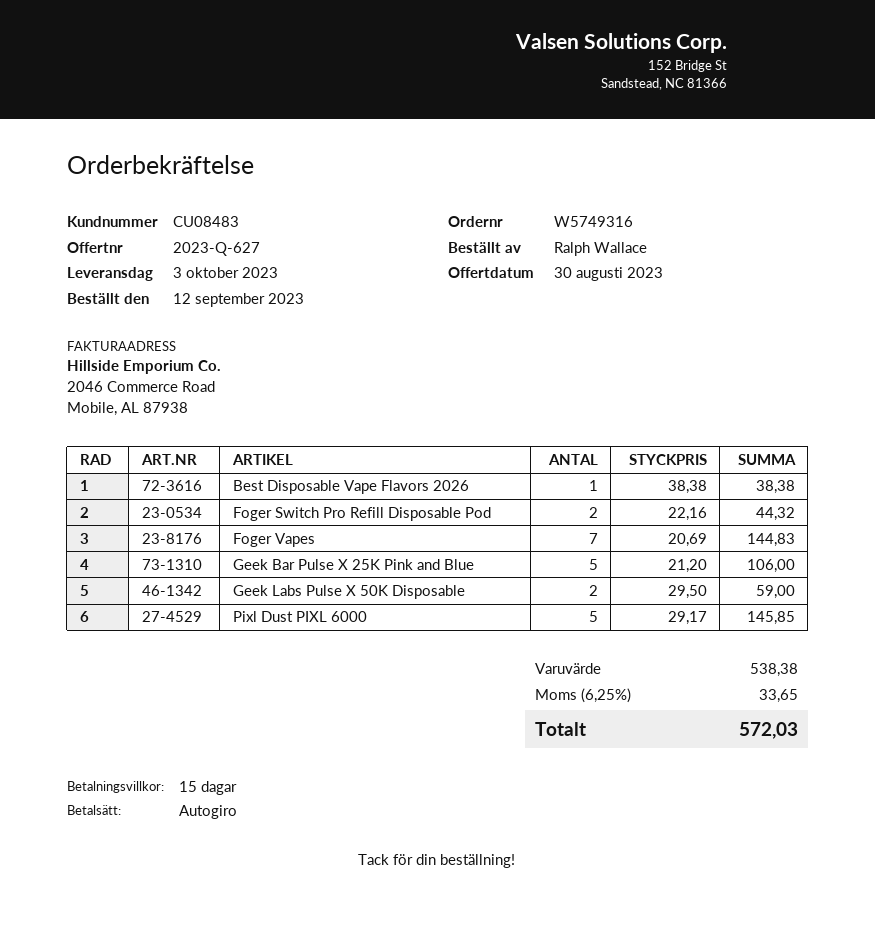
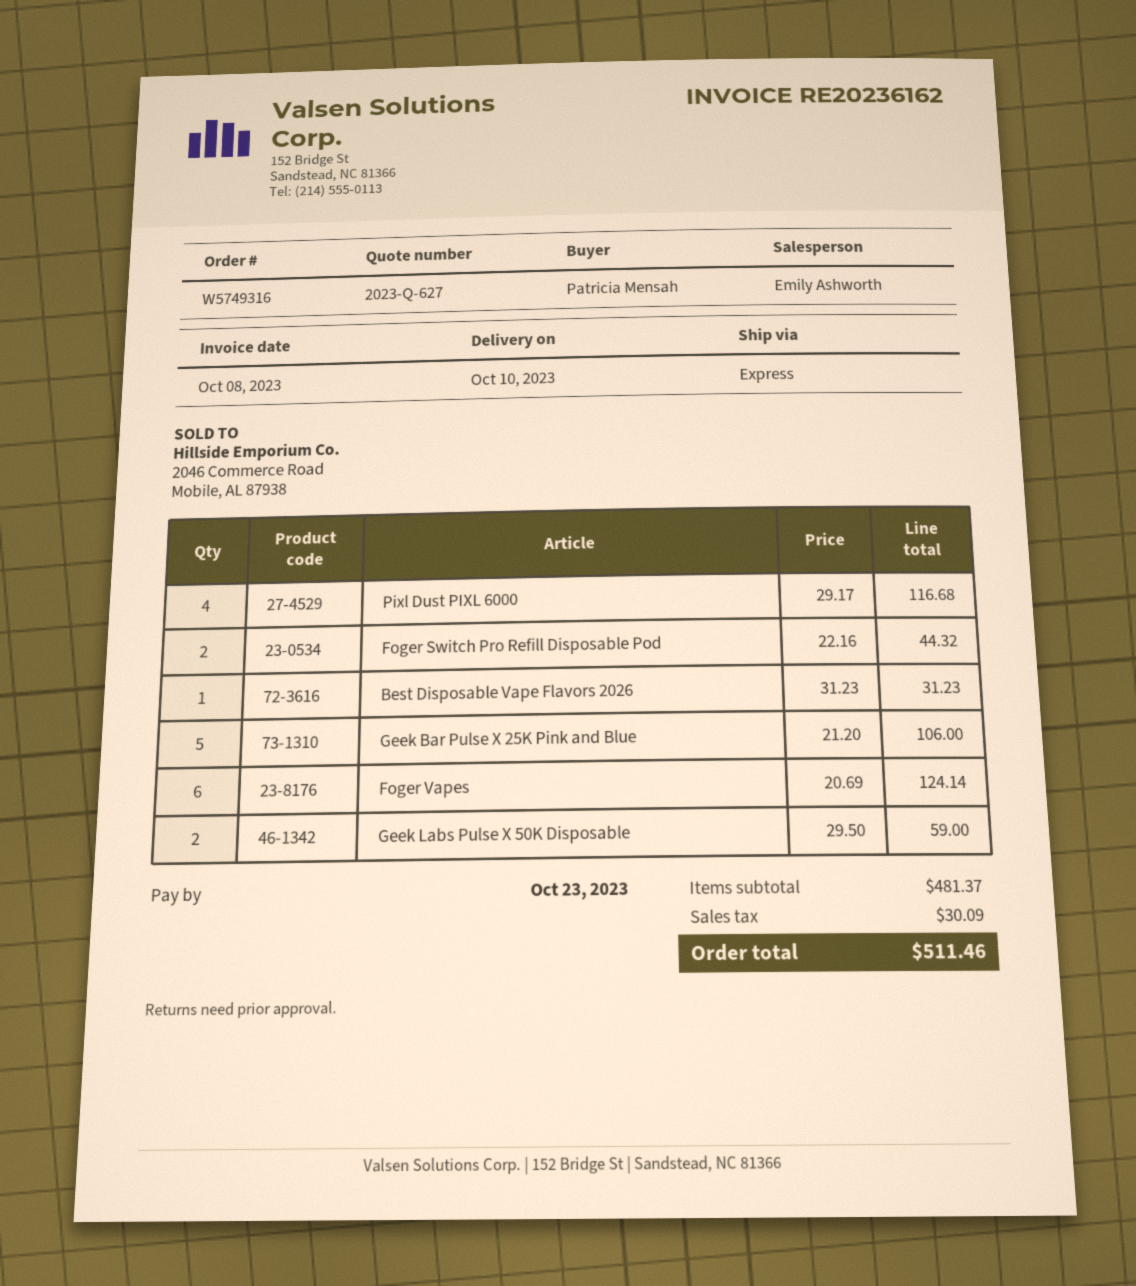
delivery date: 2023-10-03 -> 2023-10-10
ordered by: Ralph Wallace -> Patricia Mensah
Best Disposable Vape Flavors 2026: 1 x 38.38 = 38.38 -> 1 x 31.23 = 31.23
Foger Vapes: 7 x 20.69 = 144.83 -> 6 x 20.69 = 124.14
Pixl Dust PIXL 6000: 5 x 29.17 = 145.85 -> 4 x 29.17 = 116.68
subtotal: 538.38 -> 481.37
tax: 33.65 -> 30.09
total: 572.03 -> 511.46

